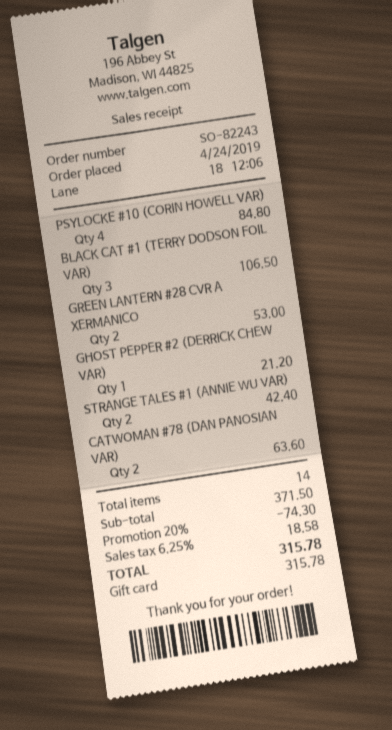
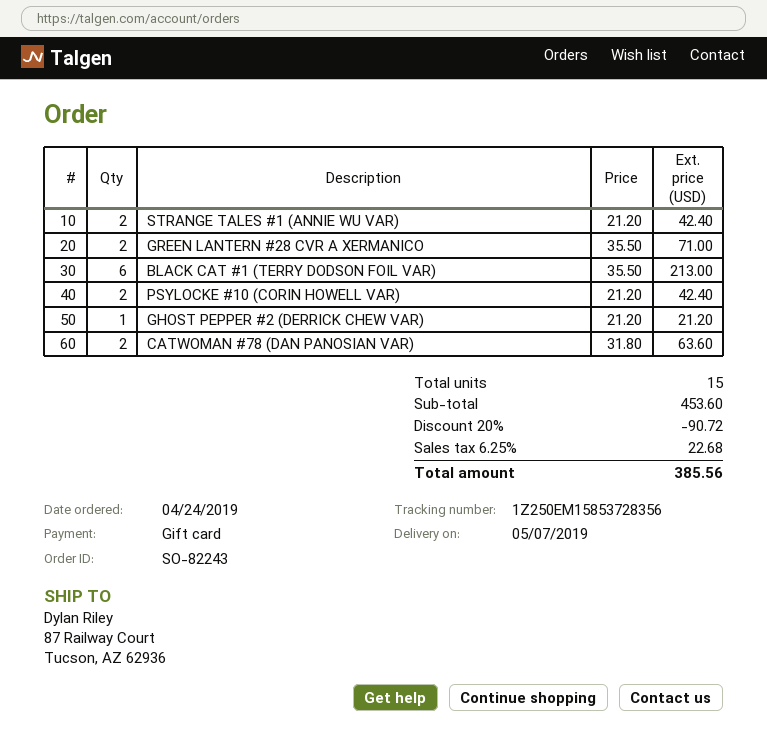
PSYLOCKE #10 (CORIN HOWELL VAR): 4 for 84.80 -> 2 for 42.40
BLACK CAT #1 (TERRY DODSON FOIL VAR): 3 for 106.50 -> 6 for 213.00
GREEN LANTERN #28 CVR A XERMANICO: 2 for 53.00 -> 2 for 71.00
total quantity: 14 -> 15
subtotal: 371.50 -> 453.60
discount: 20% = 74.30 -> 20% = 90.72
tax: 6.25% = 18.58 -> 6.25% = 22.68
total: 315.78 -> 385.56

